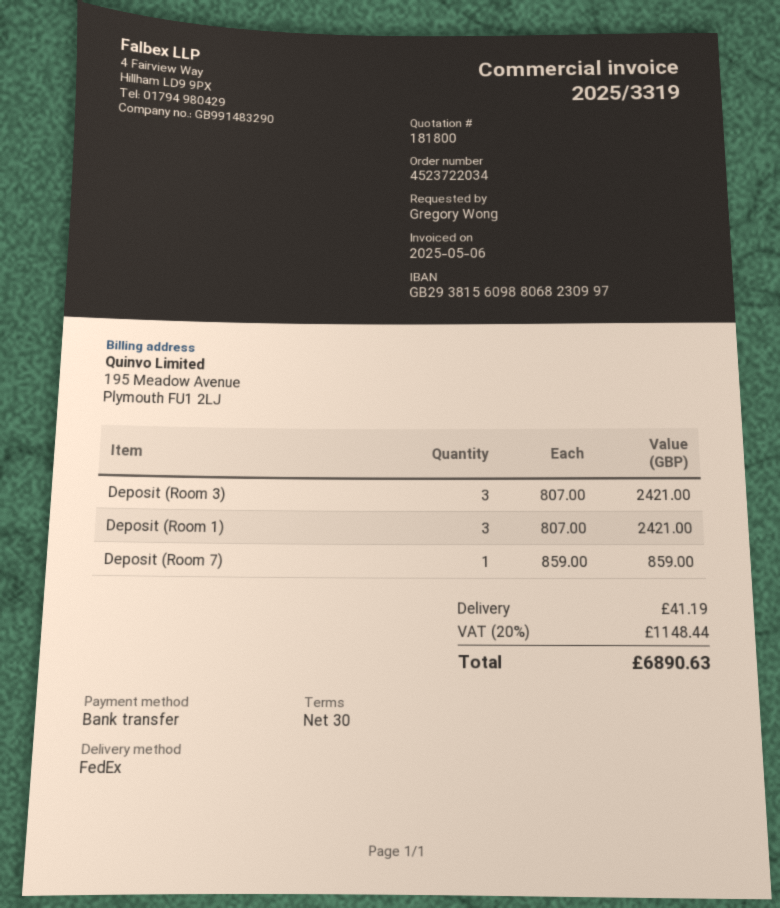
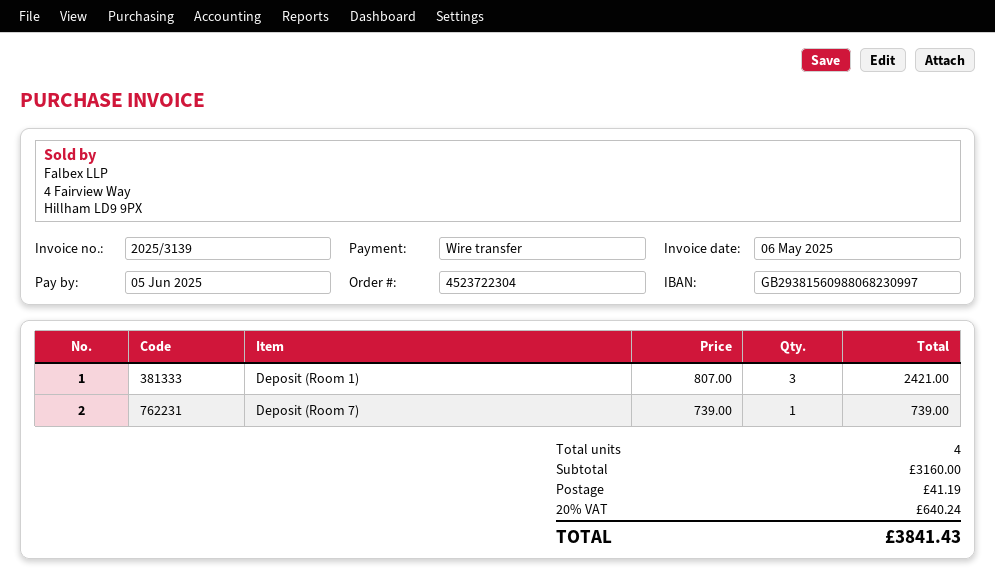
order number: 4523722034 -> 4523722304
invoice number: 2025/3319 -> 2025/3139
Deposit (Room 3): 3 x 807.00 = 2421.00 -> none
Deposit (Room 7): 1 x 859.00 = 859.00 -> 1 x 739.00 = 739.00
tax: 20% = 1148.44 -> 20% = 640.24
total: 6890.63 -> 3841.43

